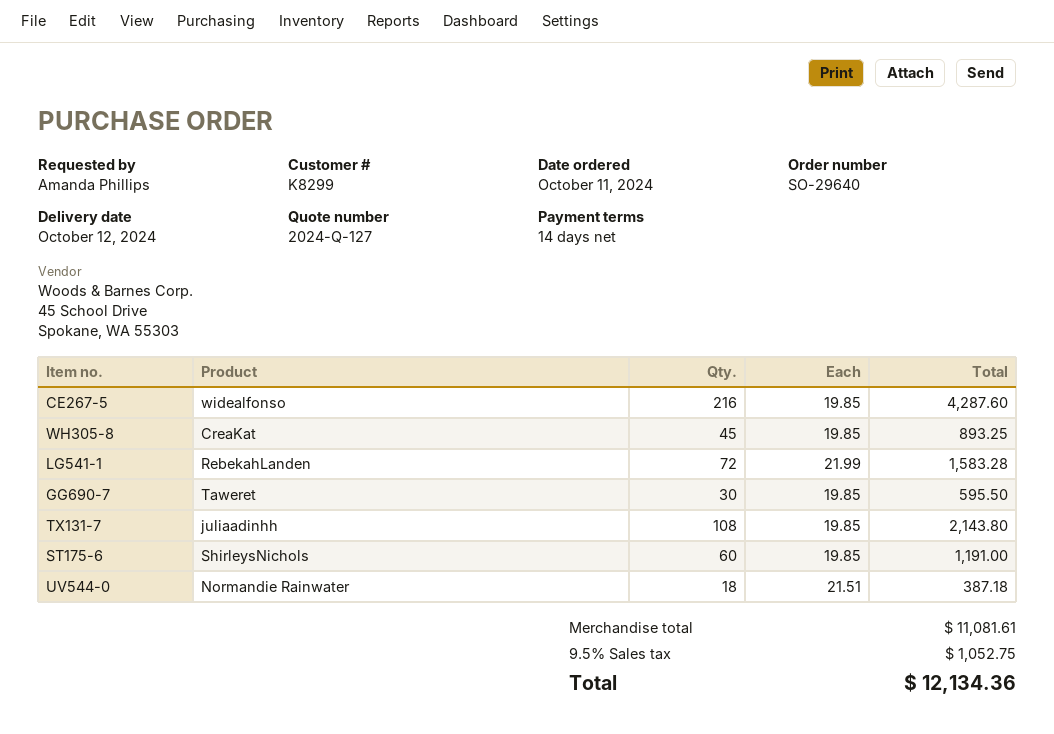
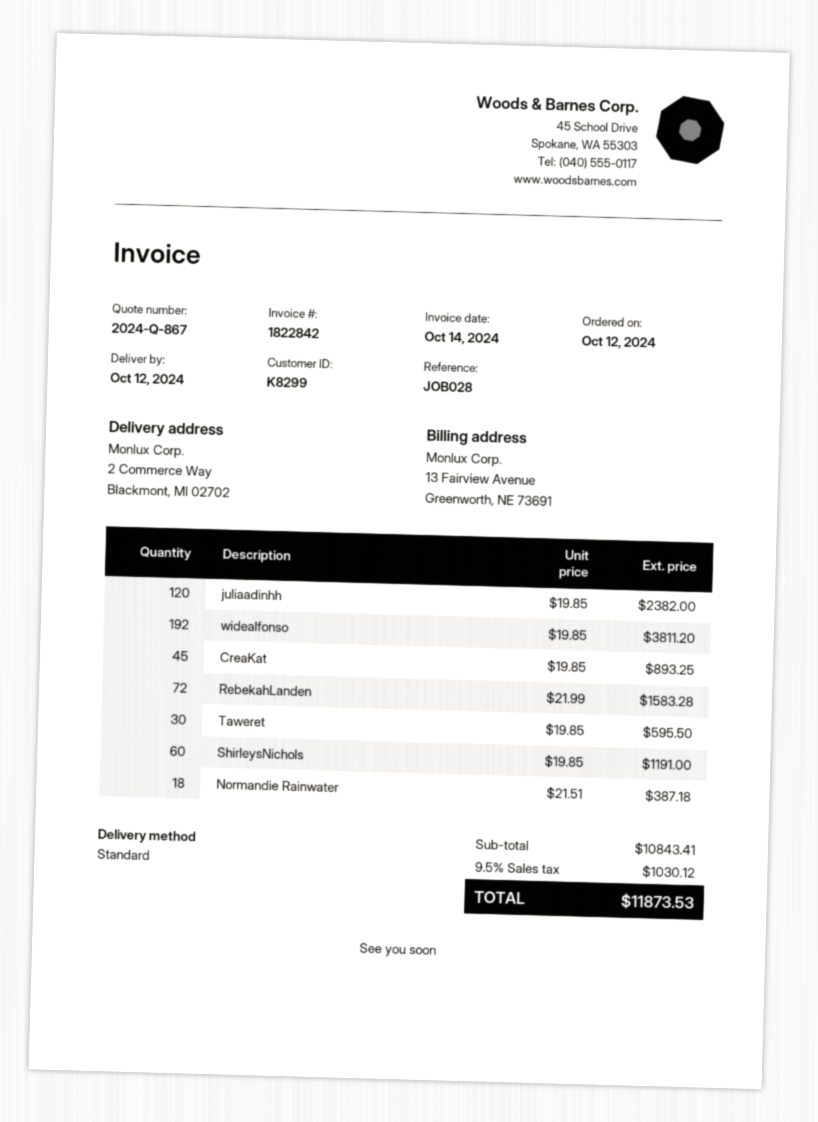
quote number: 2024-Q-127 -> 2024-Q-867
order date: 2024-10-11 -> 2024-10-12
widealfonso: 216 x 19.85 = 4287.60 -> 192 x 19.85 = 3811.20
juliaadinhh: 108 x 19.85 = 2143.80 -> 120 x 19.85 = 2382.00
subtotal: 11081.61 -> 10843.41
tax: 9.5% = 1052.75 -> 9.5% = 1030.12
total: 12134.36 -> 11873.53

